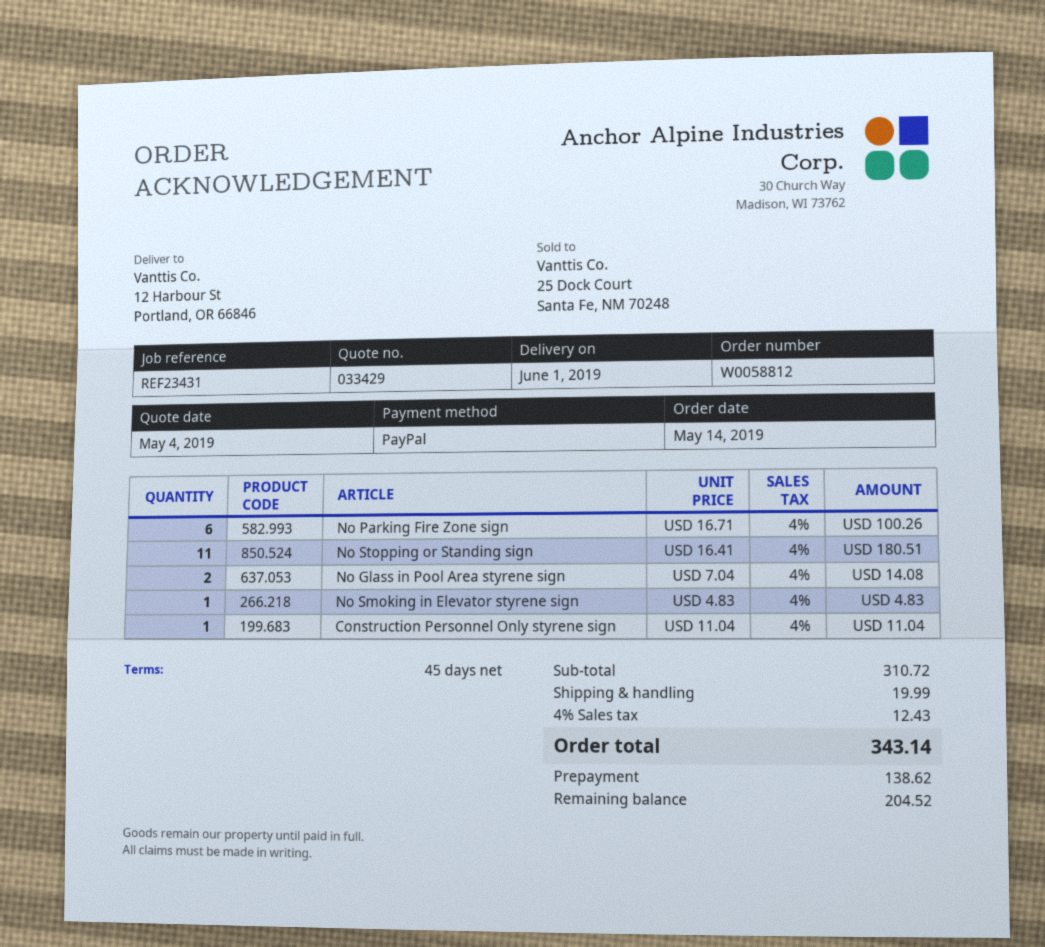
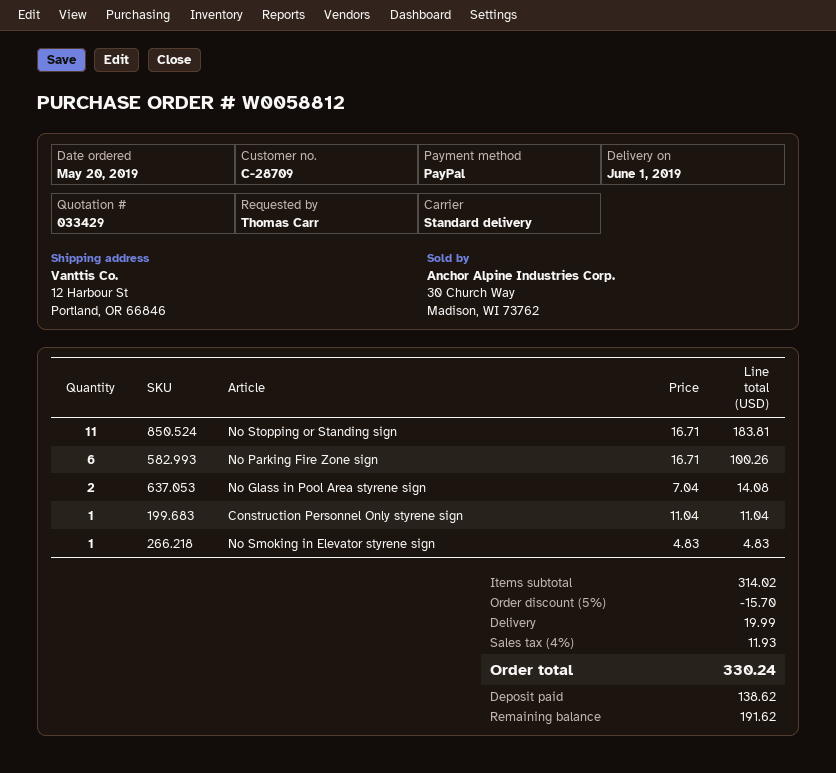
order date: 2019-05-14 -> 2019-05-20
No Stopping or Standing sign: 11 x 16.41 = 180.51 -> 11 x 16.71 = 183.81
subtotal: 310.72 -> 314.02
discount: none -> 5% = 15.70
tax: 4% = 12.43 -> 4% = 11.93
total: 343.14 -> 330.24
balance: 204.52 -> 191.62

